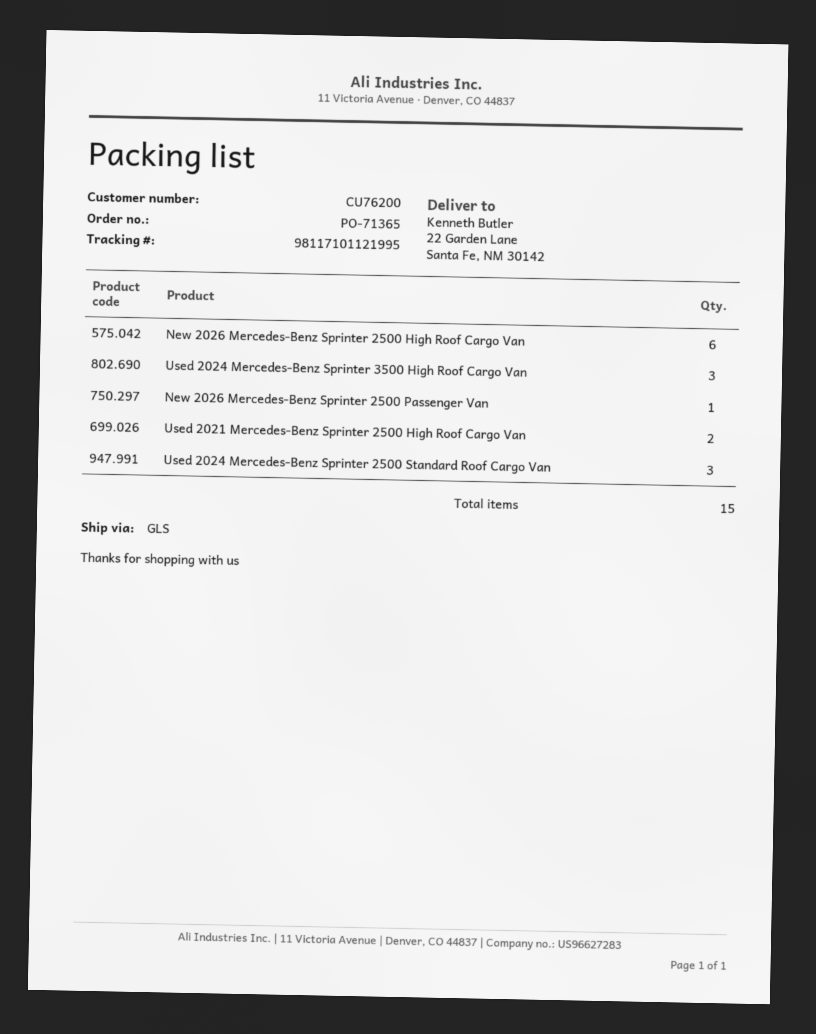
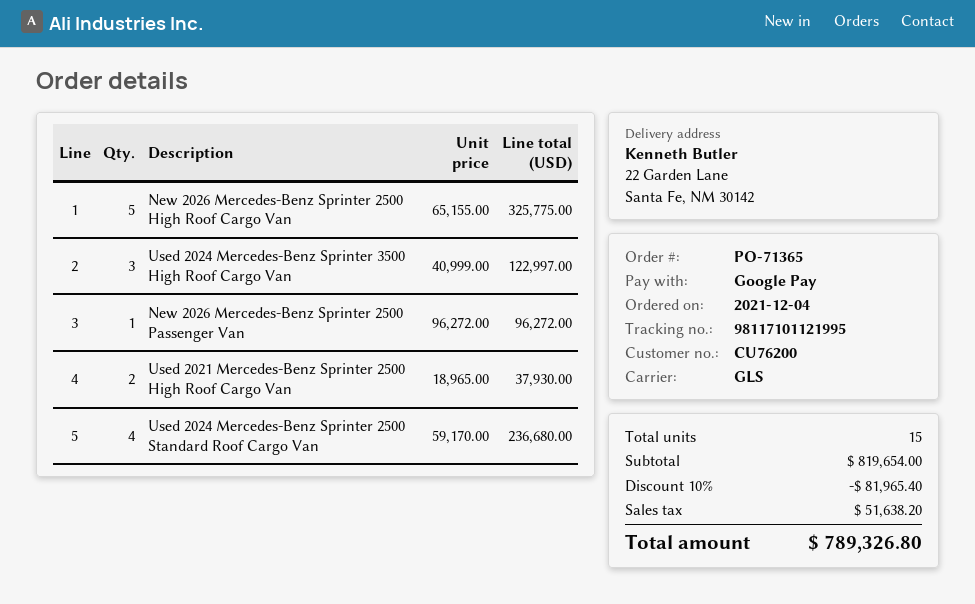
New 2026 Mercedes-Benz Sprinter 2500 High Roof Cargo Van: 6 -> 5
Used 2024 Mercedes-Benz Sprinter 2500 Standard Roof Cargo Van: 3 -> 4

